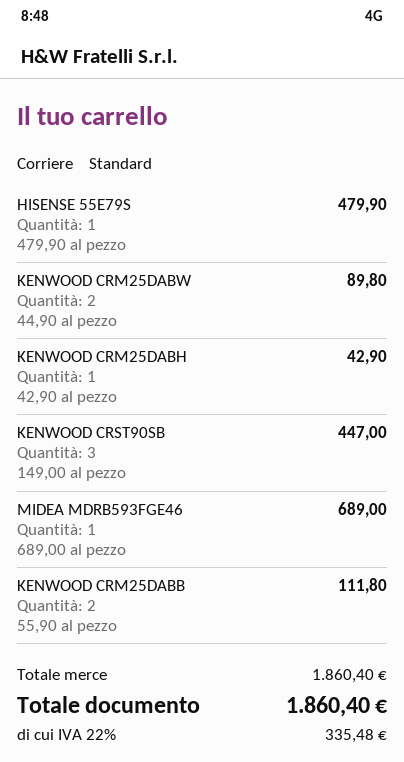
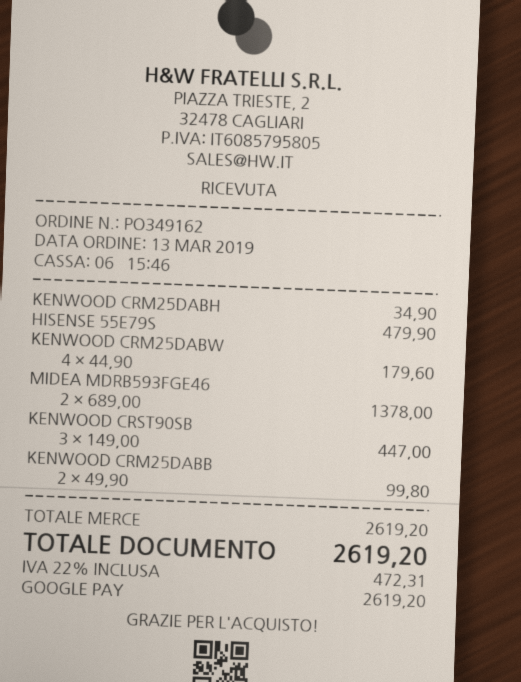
KENWOOD CRM25DABW: 2 x 44.90 = 89.80 -> 4 x 44.90 = 179.60
KENWOOD CRM25DABH: 1 x 42.90 = 42.90 -> 1 x 34.90 = 34.90
MIDEA MDRB593FGE46: 1 x 689.00 = 689.00 -> 2 x 689.00 = 1378.00
KENWOOD CRM25DABB: 2 x 55.90 = 111.80 -> 2 x 49.90 = 99.80
subtotal: 1860.40 -> 2619.20
tax: 22% = 335.48 -> 22% = 472.31
total: 1860.40 -> 2619.20

